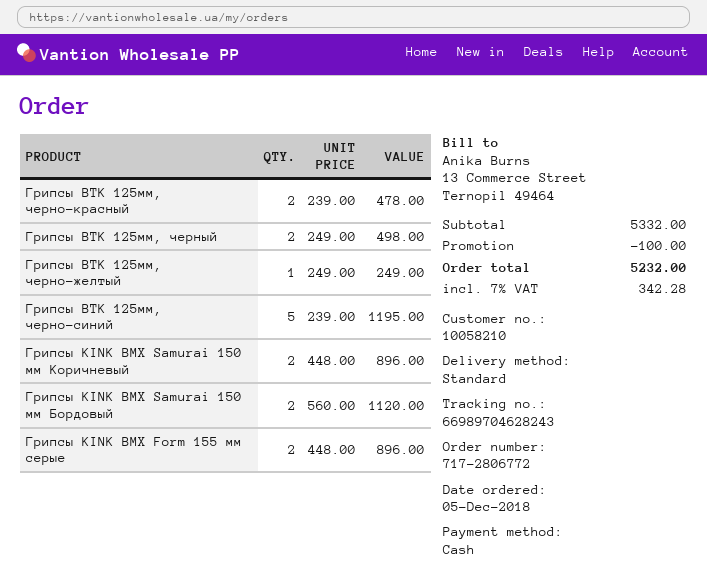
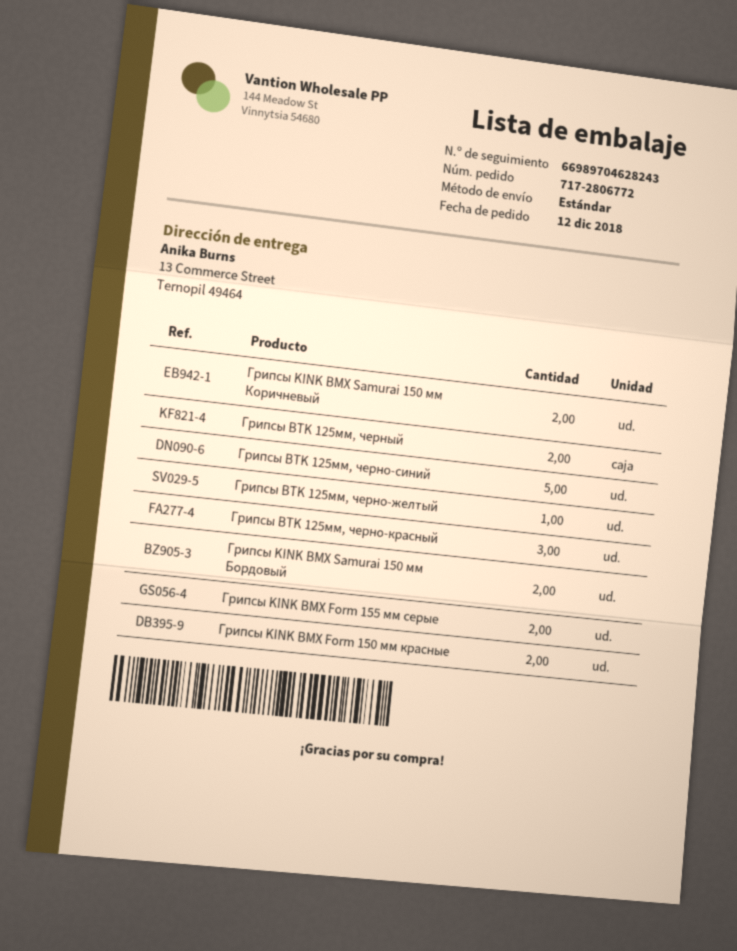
order date: 2018-12-05 -> 2018-12-12
Грипсы BTK 125мм, черно-красный: 2 -> 3
Грипсы KINK BMX Form 150 мм красные: none -> 2

